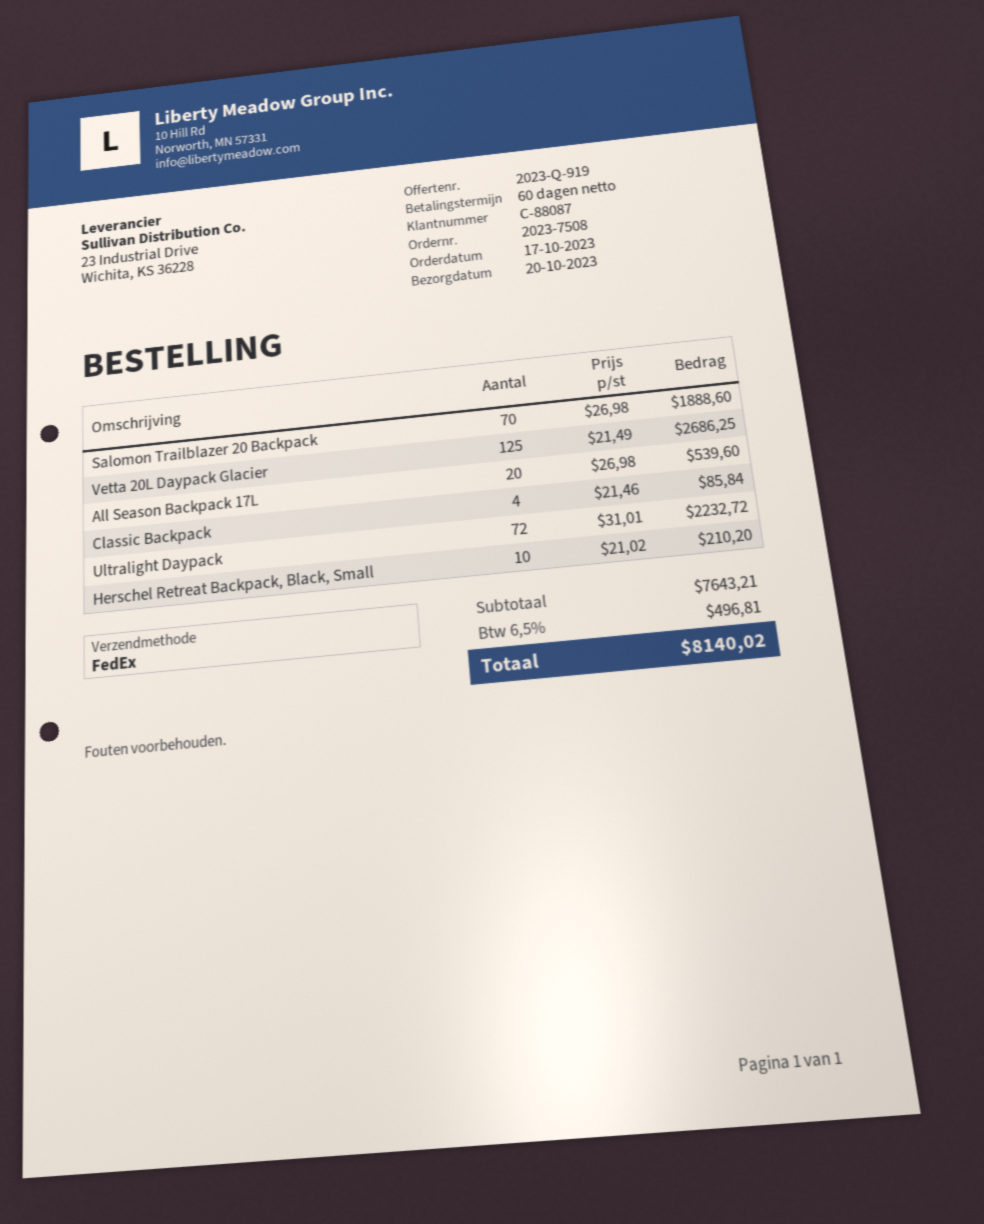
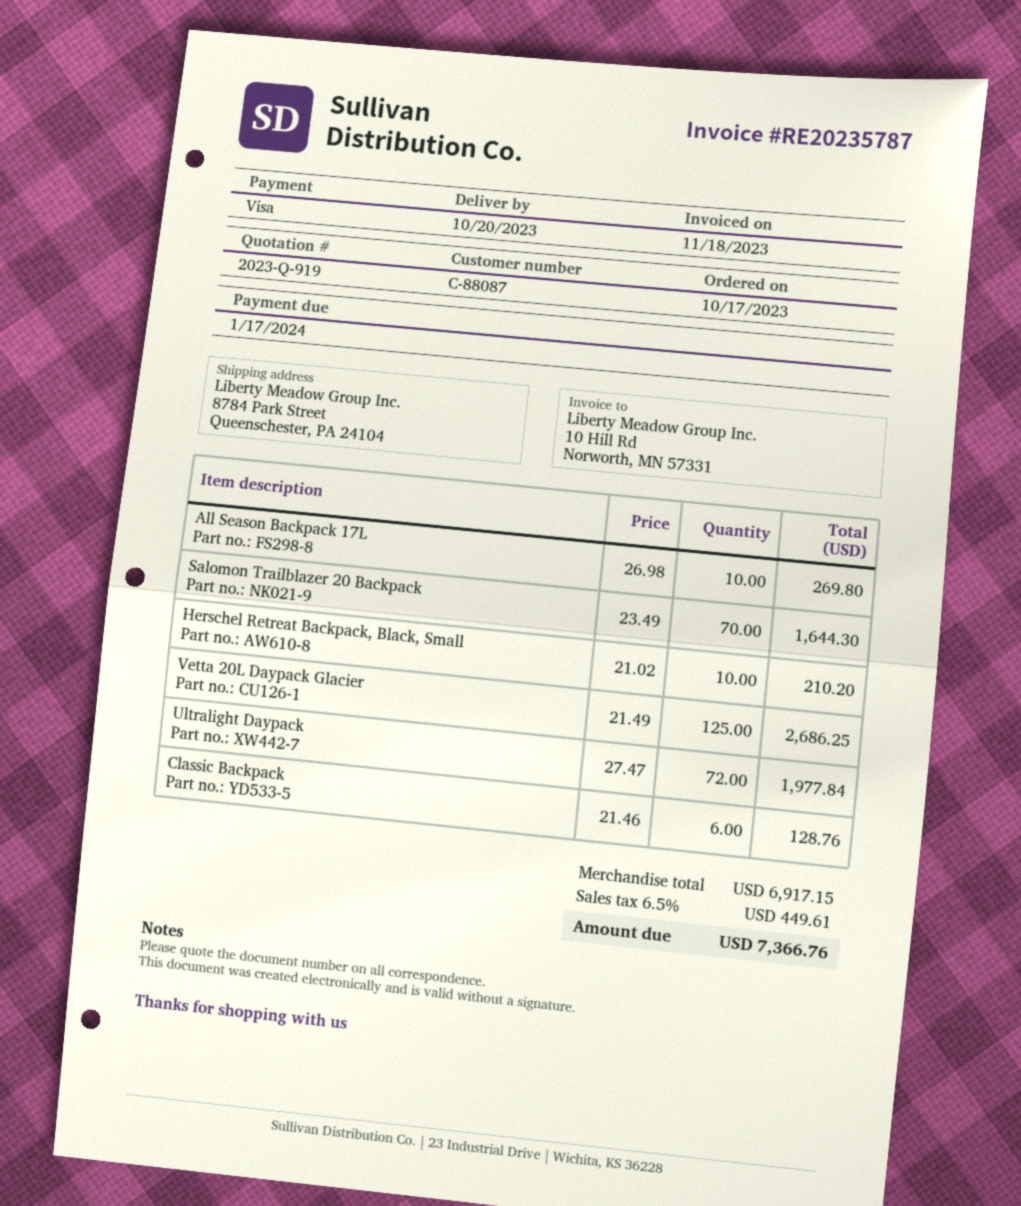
Salomon Trailblazer 20 Backpack: 70 x 26.98 = 1888.60 -> 70 x 23.49 = 1644.30
All Season Backpack 17L: 20 x 26.98 = 539.60 -> 10 x 26.98 = 269.80
Classic Backpack: 4 x 21.46 = 85.84 -> 6 x 21.46 = 128.76
Ultralight Daypack: 72 x 31.01 = 2232.72 -> 72 x 27.47 = 1977.84
subtotal: 7643.21 -> 6917.15
tax: 6.5% = 496.81 -> 6.5% = 449.61
total: 8140.02 -> 7366.76

